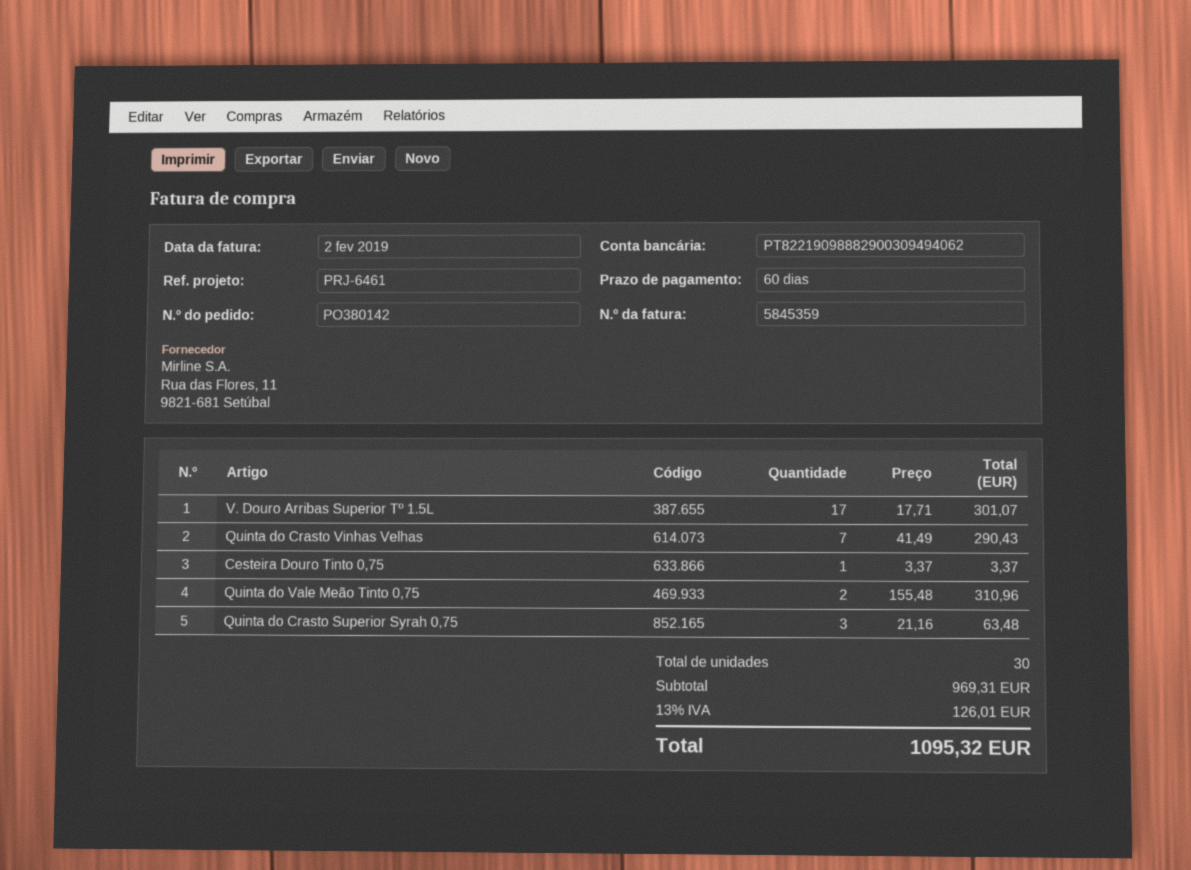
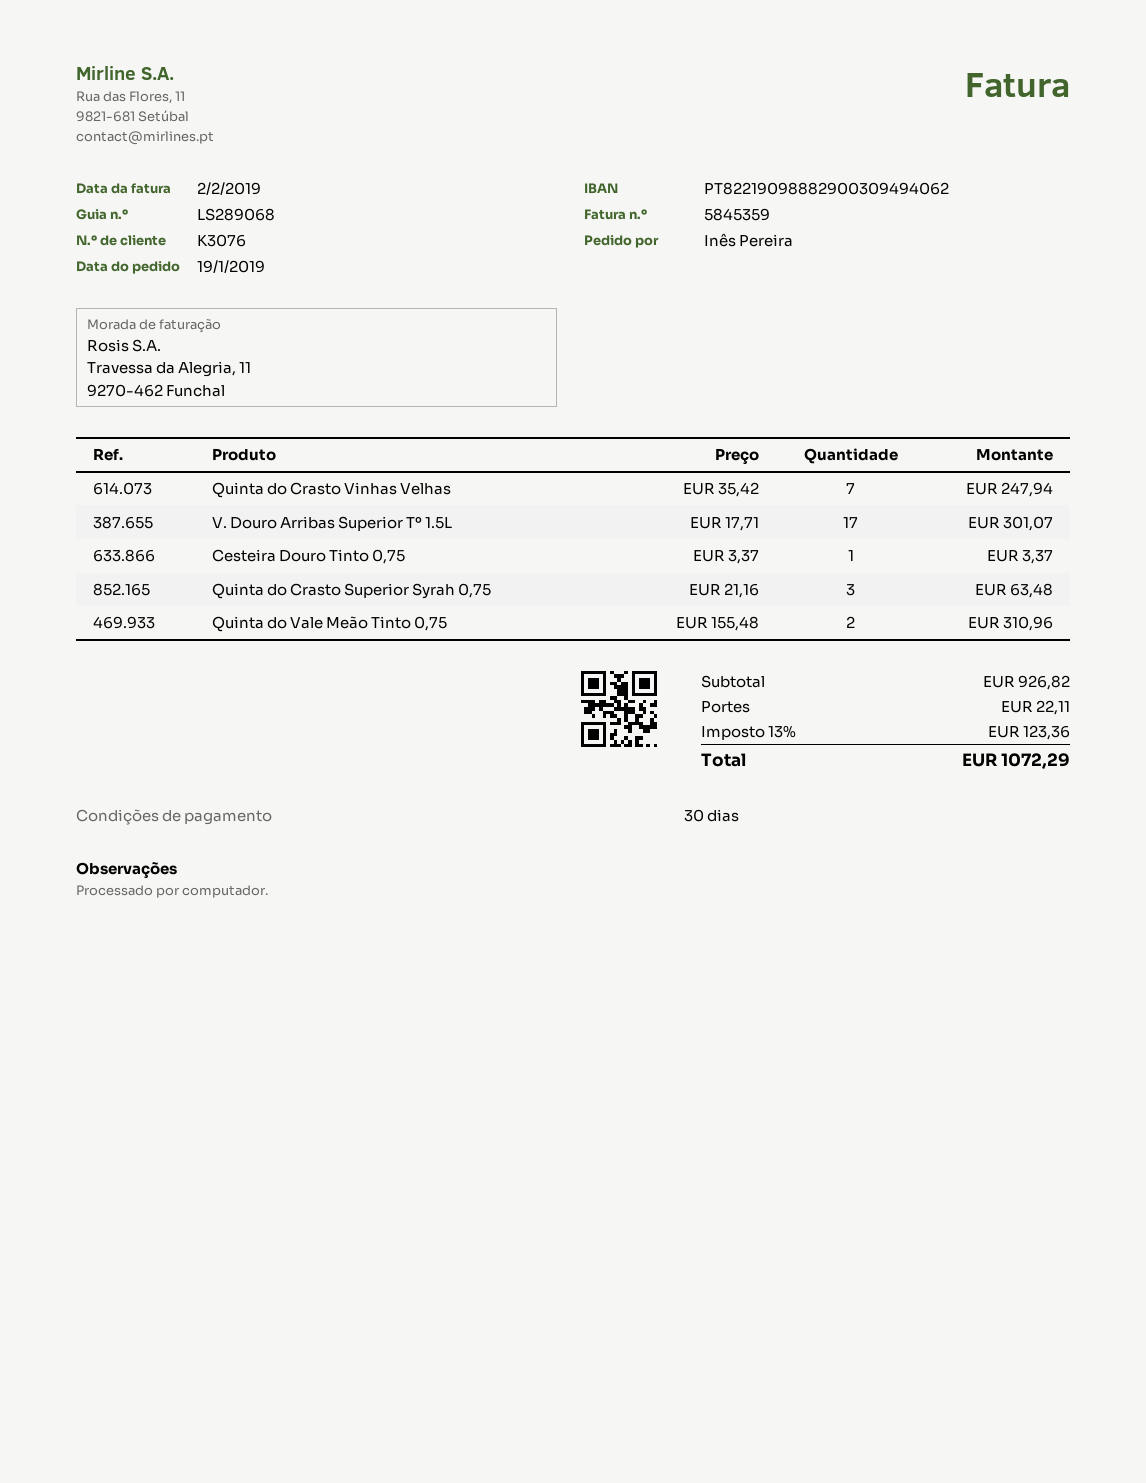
payment terms: 60 days -> 30 days
Quinta do Crasto Vinhas Velhas: 7 x 41.49 = 290.43 -> 7 x 35.42 = 247.94
subtotal: 969.31 -> 926.82
shipping: none -> 22.11
tax: 13% = 126.01 -> 13% = 123.36
total: 1095.32 -> 1072.29

